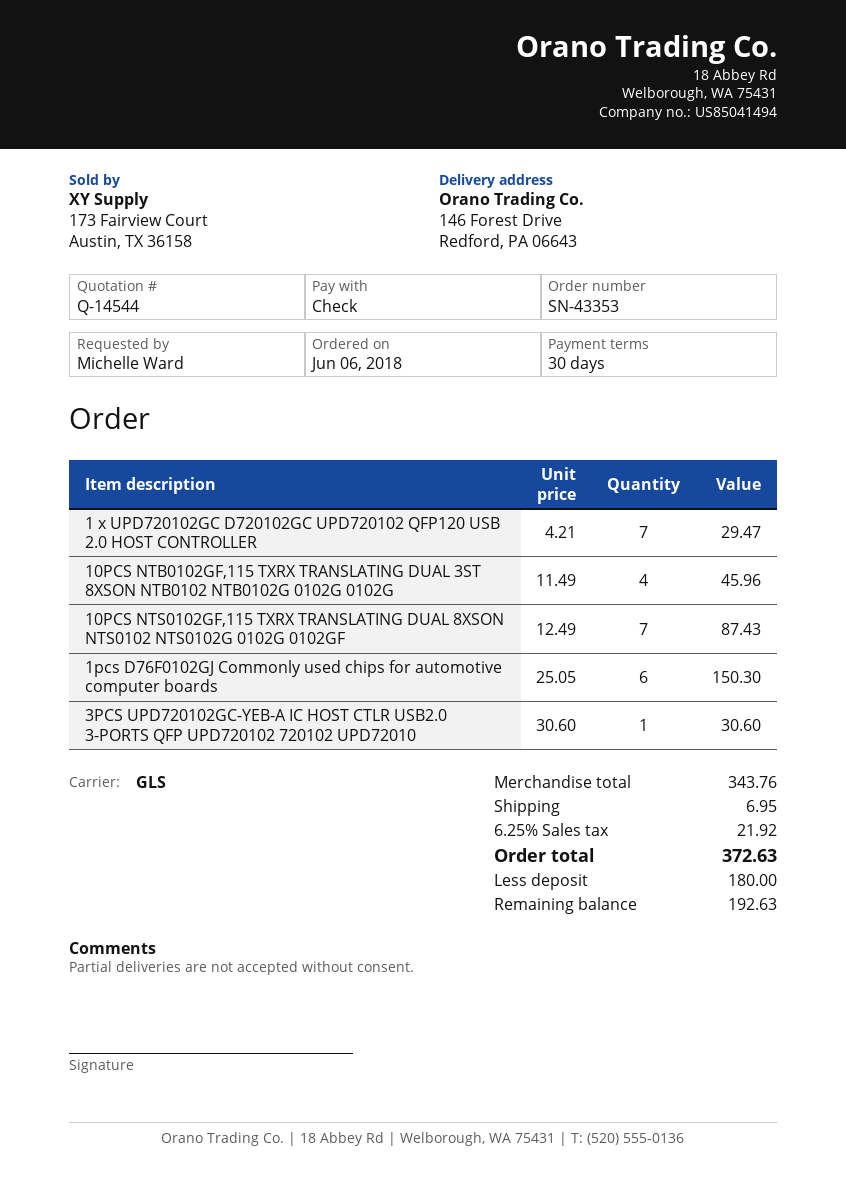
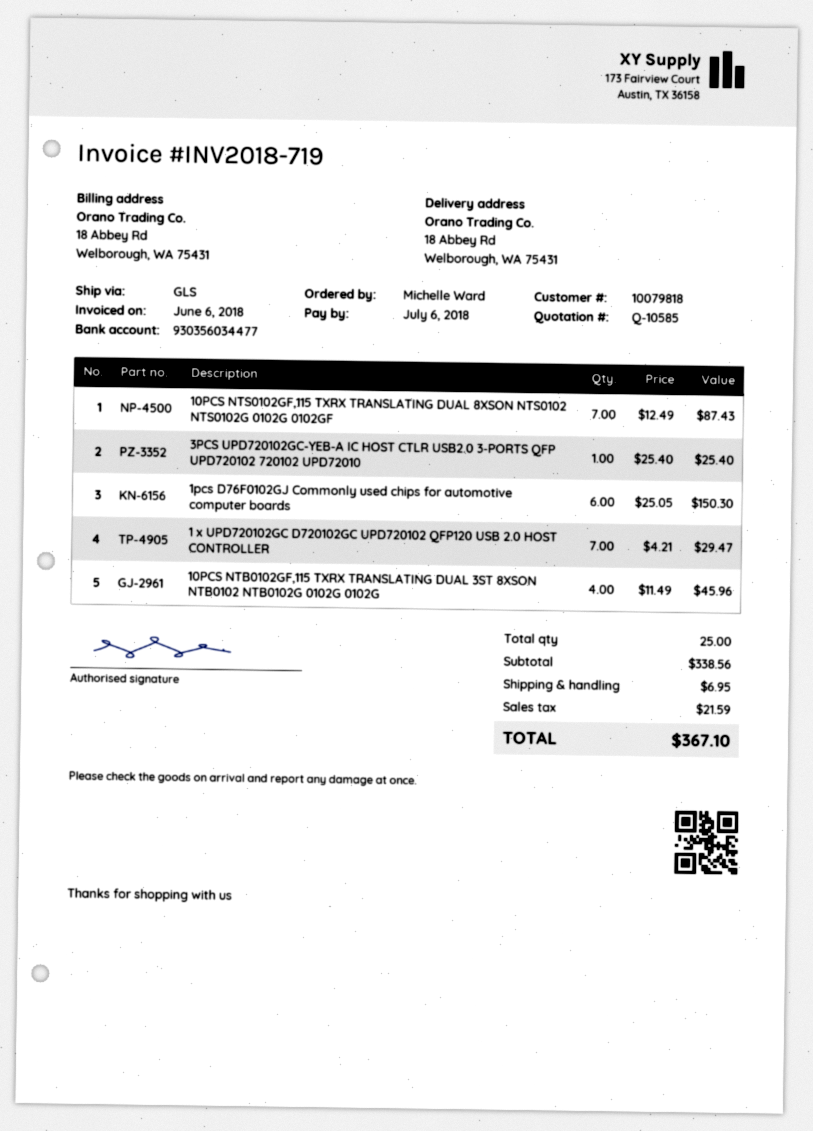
quote number: Q-14544 -> Q-10585
ship to: 146 Forest Drive, Redford, PA 06643 -> 18 Abbey Rd, Welborough, WA 75431
3PCS UPD720102GC-YEB-A IC HOST CTLR USB2.0 3-PORTS QFP UPD720102 720102 UPD72010: 1 x 30.60 = 30.60 -> 1 x 25.40 = 25.40
subtotal: 343.76 -> 338.56
tax: 21.92 -> 21.59
total: 372.63 -> 367.10

